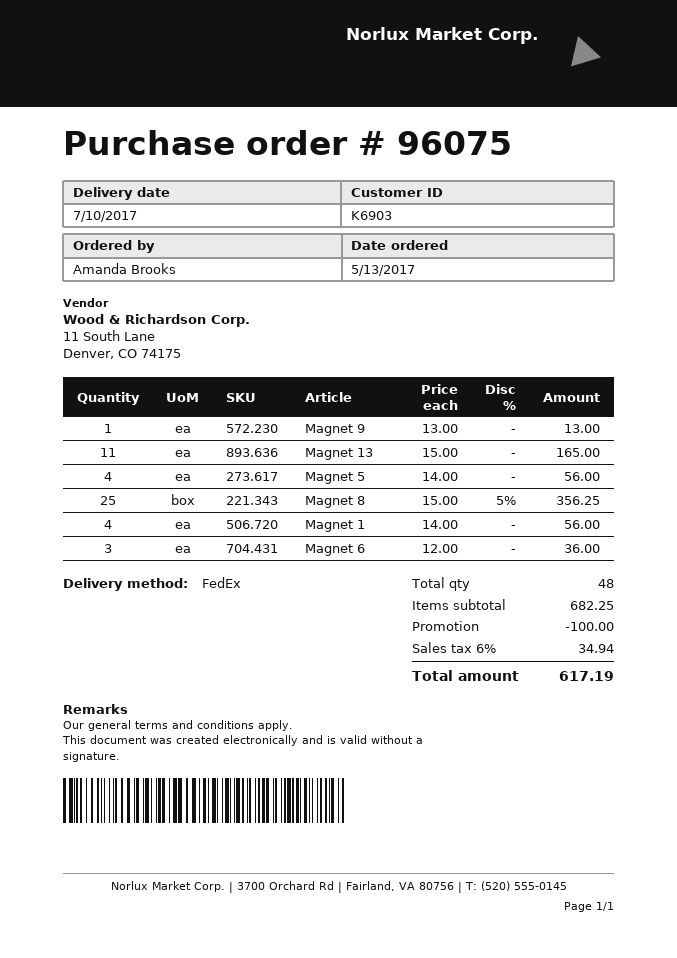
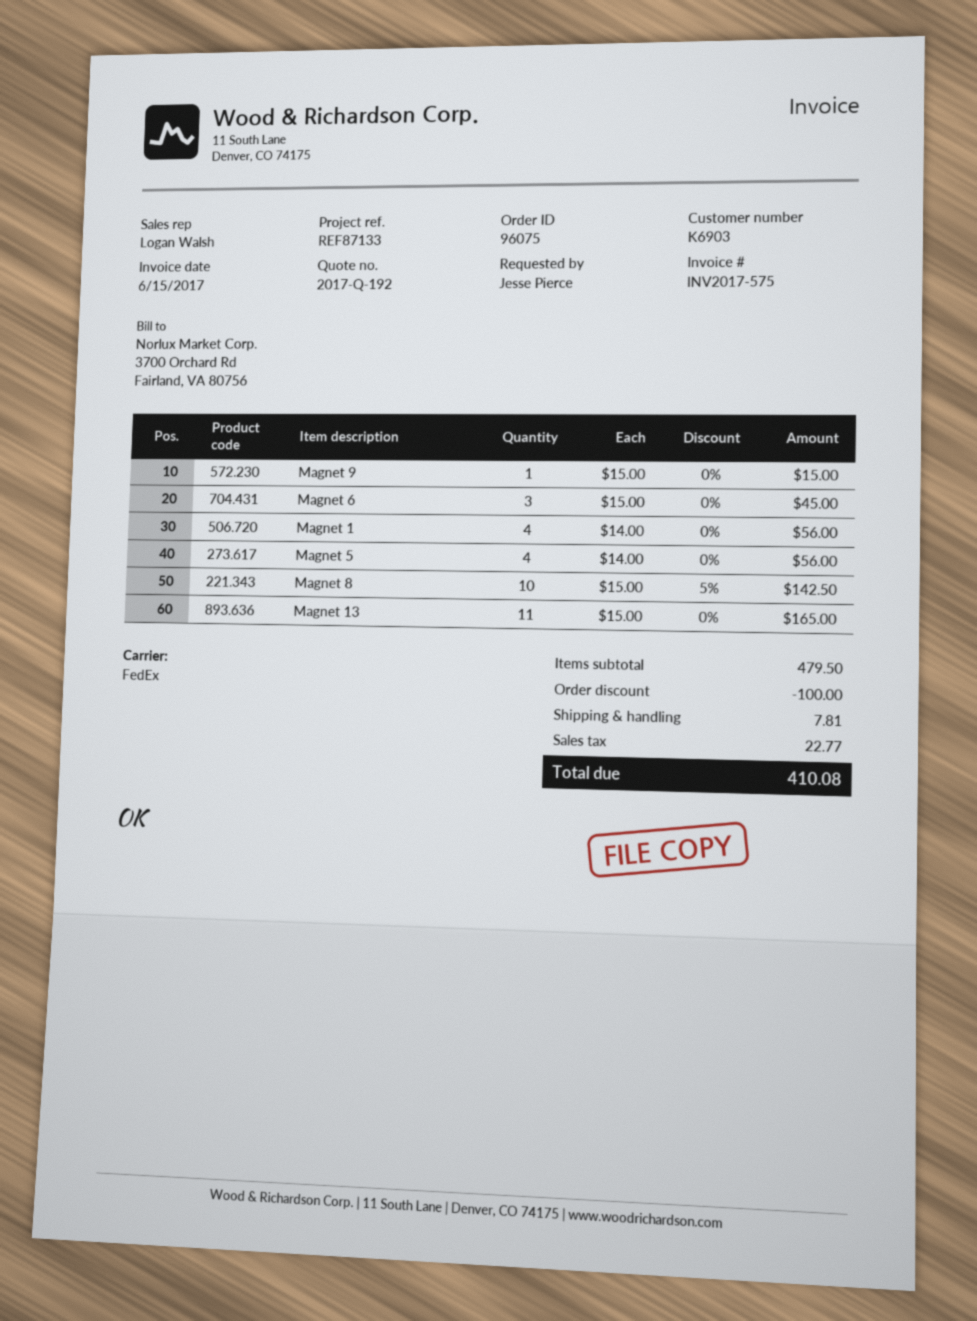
ordered by: Amanda Brooks -> Jesse Pierce
Magnet 9: 1 x 13.00 = 13.00 -> 1 x 15.00 = 15.00
Magnet 8: 25 x 15.00 - 5% = 356.25 -> 10 x 15.00 - 5% = 142.50
Magnet 6: 3 x 12.00 = 36.00 -> 3 x 15.00 = 45.00
subtotal: 682.25 -> 479.50
shipping: none -> 7.81
tax: 34.94 -> 22.77
total: 617.19 -> 410.08

